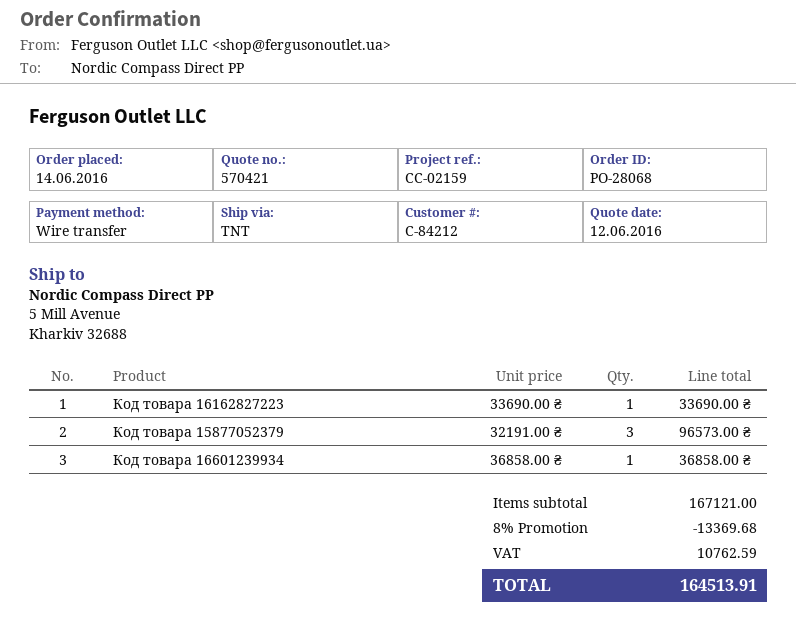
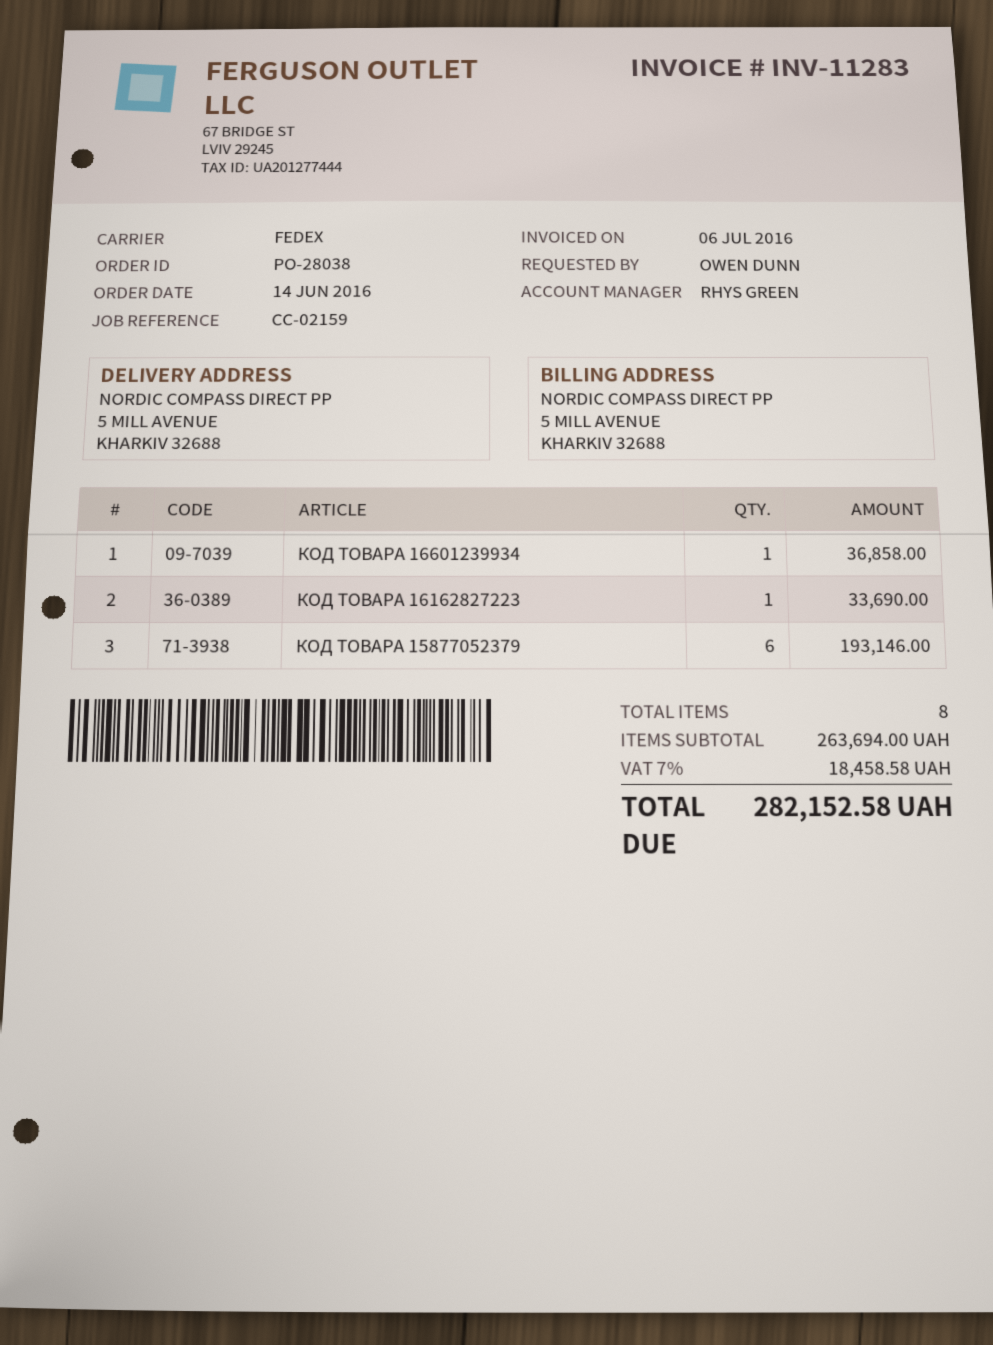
order number: PO-28068 -> PO-28038
shipping method: TNT -> FedEx
Код товара 15877052379: 3 for 96573.00 -> 6 for 193146.00
subtotal: 167121.00 -> 263694.00
discount: 8% = 13369.68 -> none
tax: 10762.59 -> 18458.58
total: 164513.91 -> 282152.58

